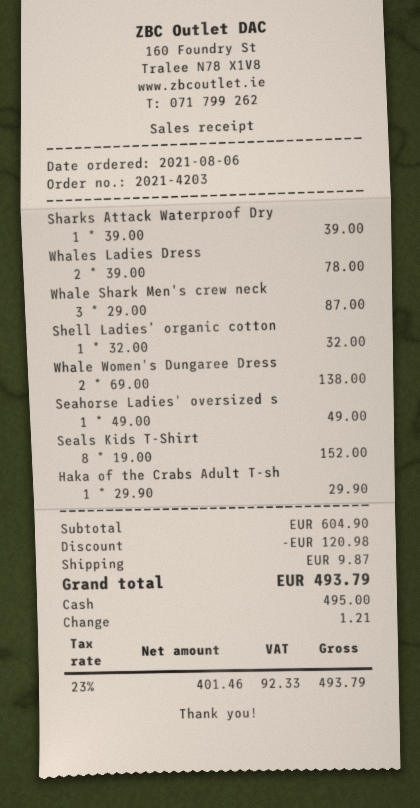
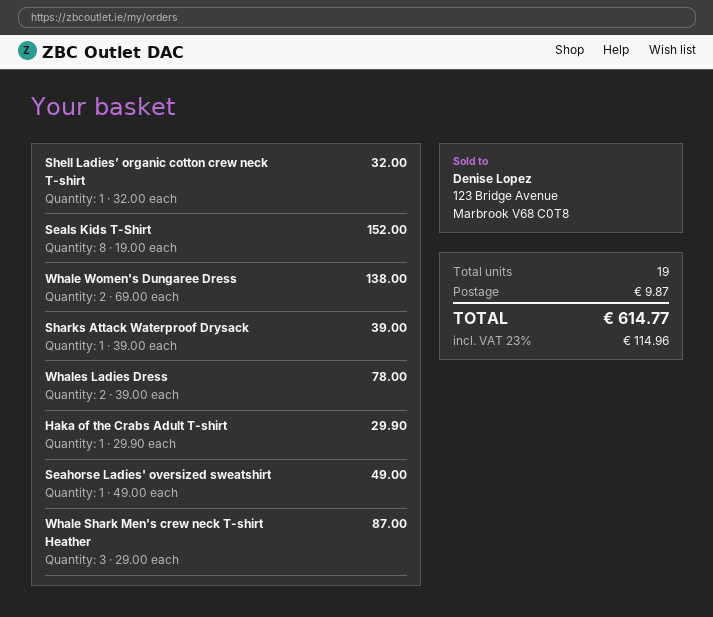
discount: 120.98 -> none
tax: 23% = 92.33 -> 23% = 114.96
total: 493.79 -> 614.77

